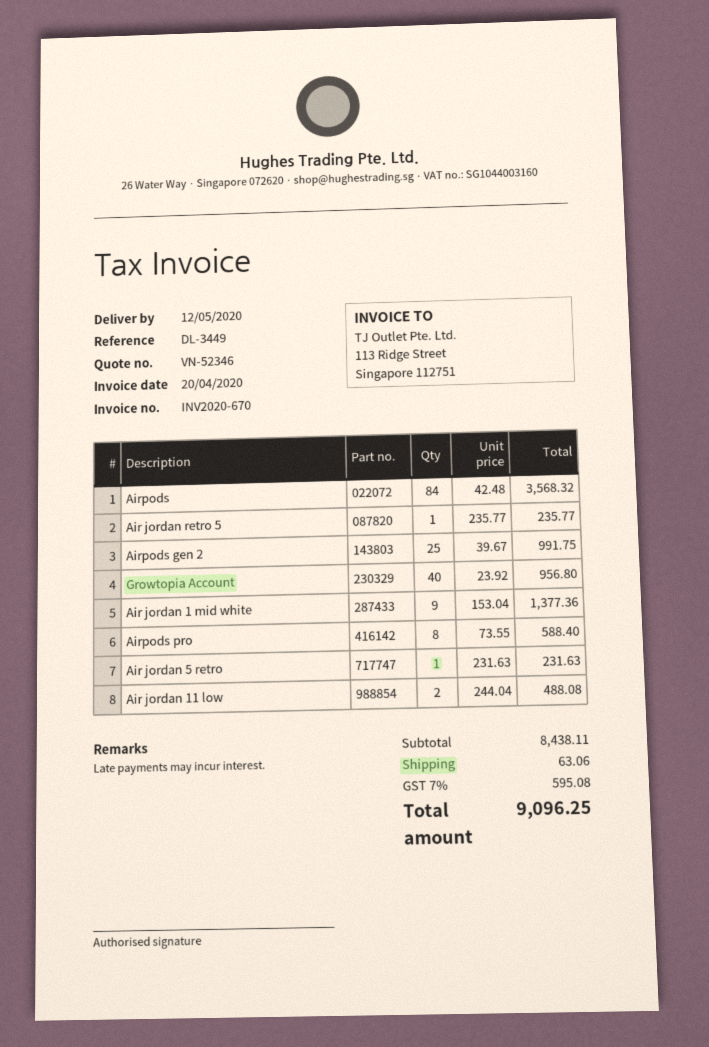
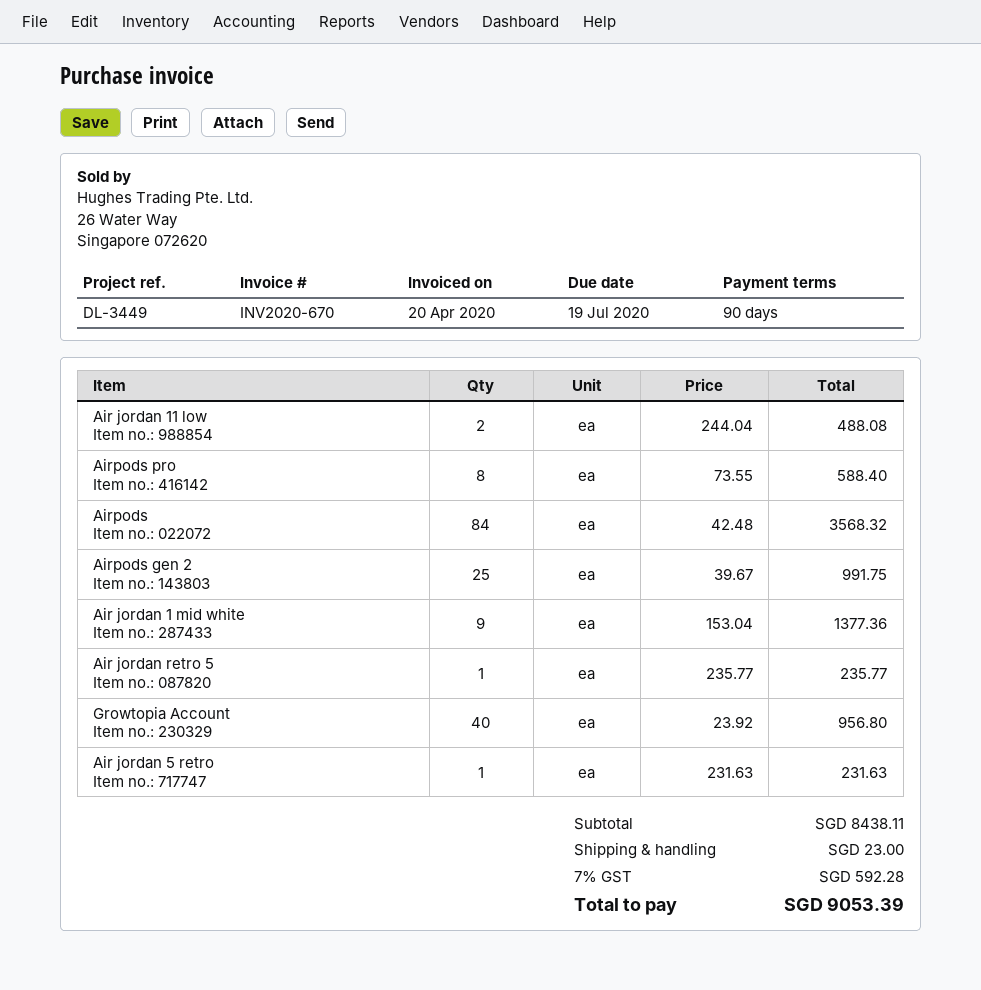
shipping: 63.06 -> 23.00
tax: 7% = 595.08 -> 7% = 592.28
total: 9096.25 -> 9053.39

